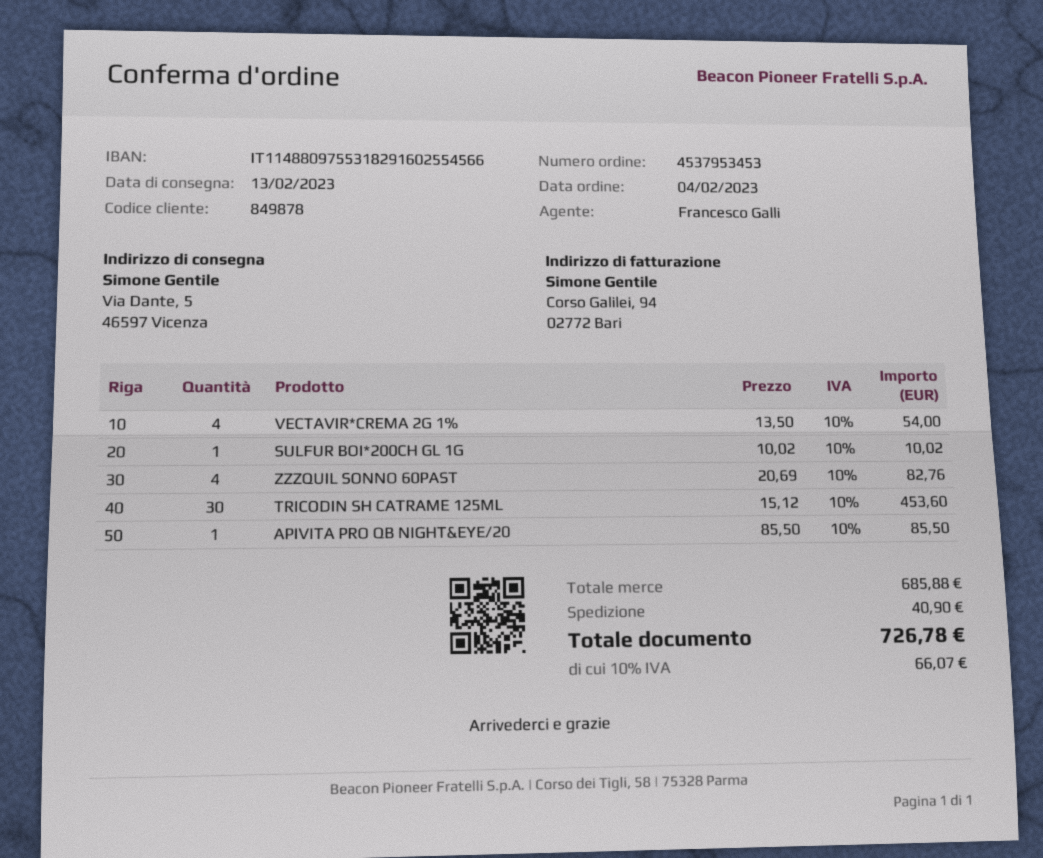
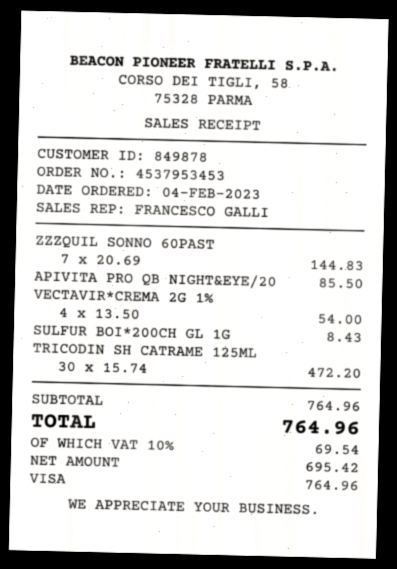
SULFUR BOI*200CH GL 1G: 1 x 10.02 = 10.02 -> 1 x 8.43 = 8.43
ZZZQUIL SONNO 60PAST: 4 x 20.69 = 82.76 -> 7 x 20.69 = 144.83
TRICODIN SH CATRAME 125ML: 30 x 15.12 = 453.60 -> 30 x 15.74 = 472.20
subtotal: 685.88 -> 764.96
shipping: 40.90 -> none
tax: 10% = 66.07 -> 10% = 69.54
total: 726.78 -> 764.96

